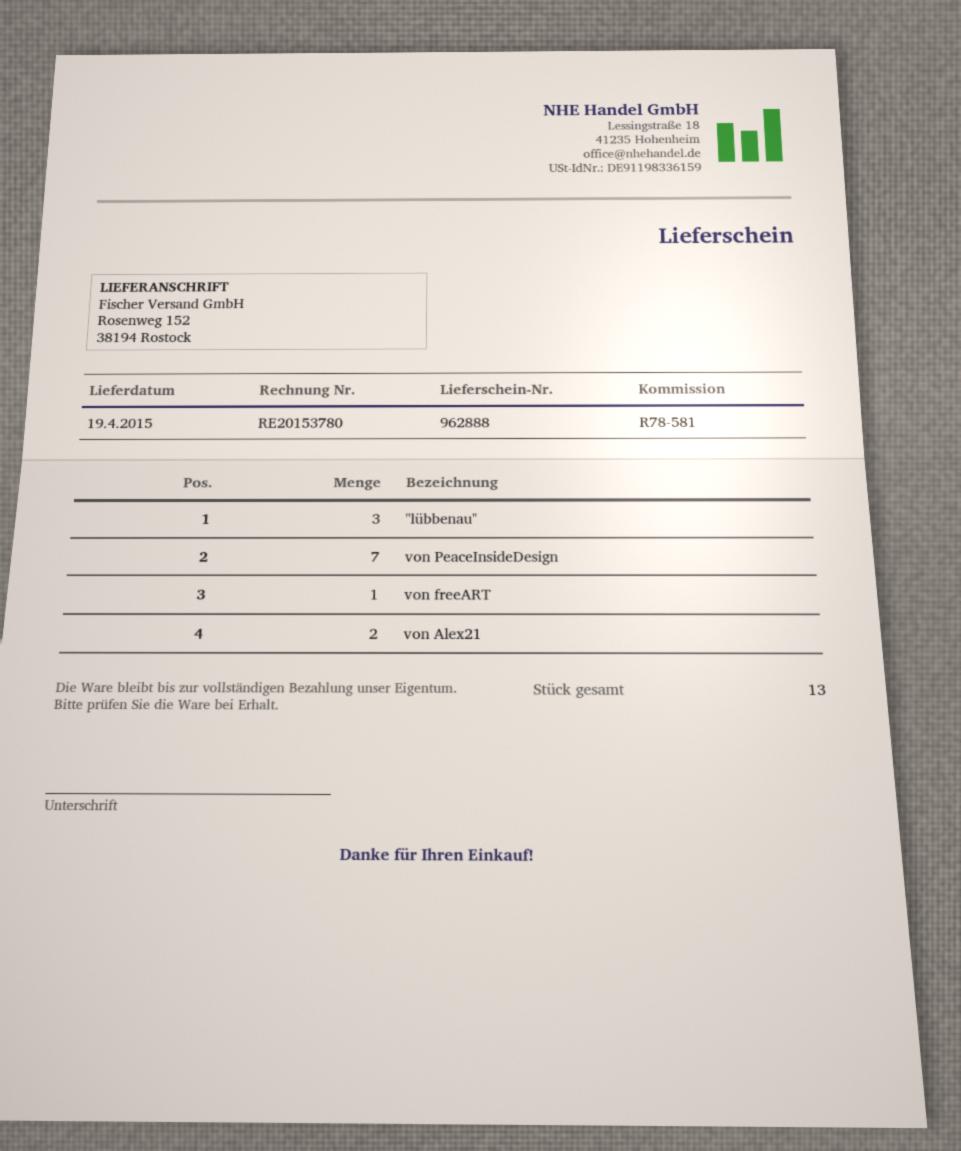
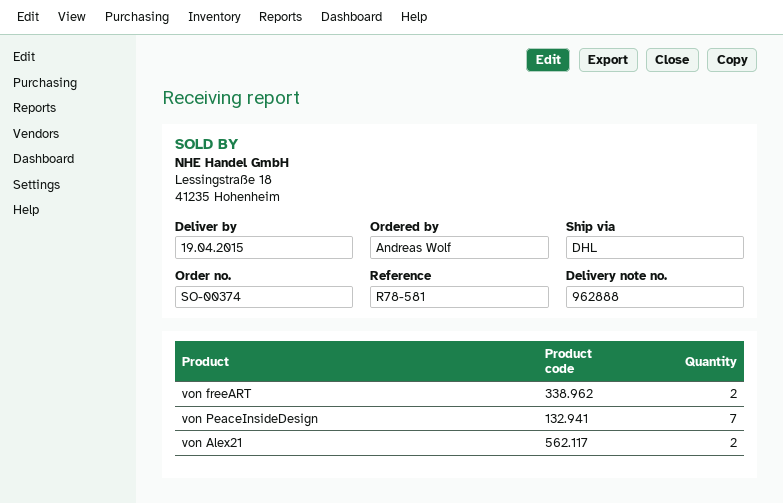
"lübbenau": 3 -> none
von freeART: 1 -> 2

